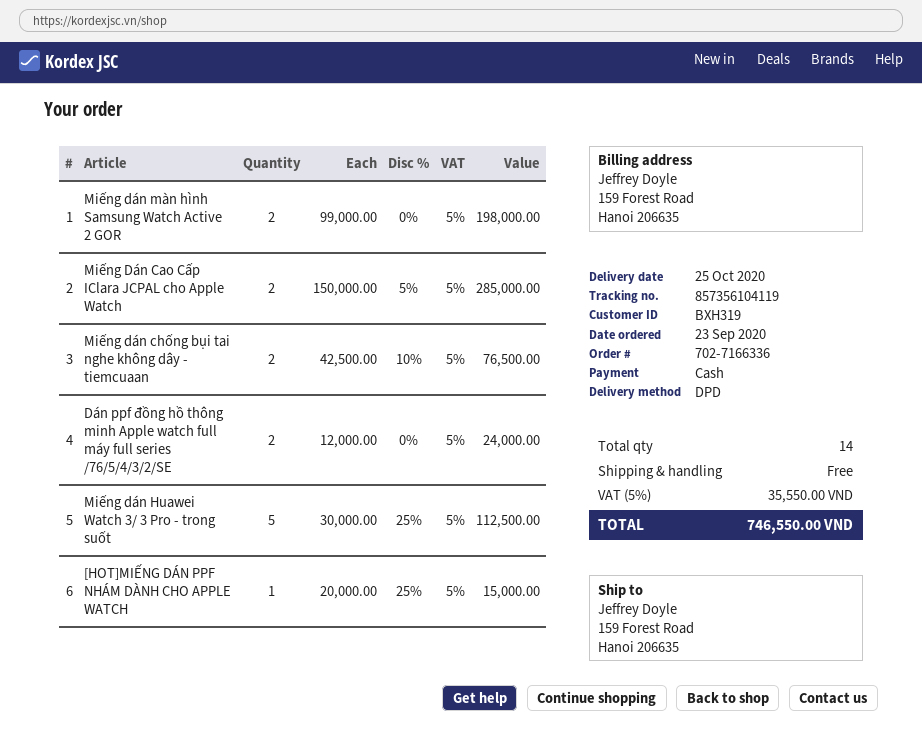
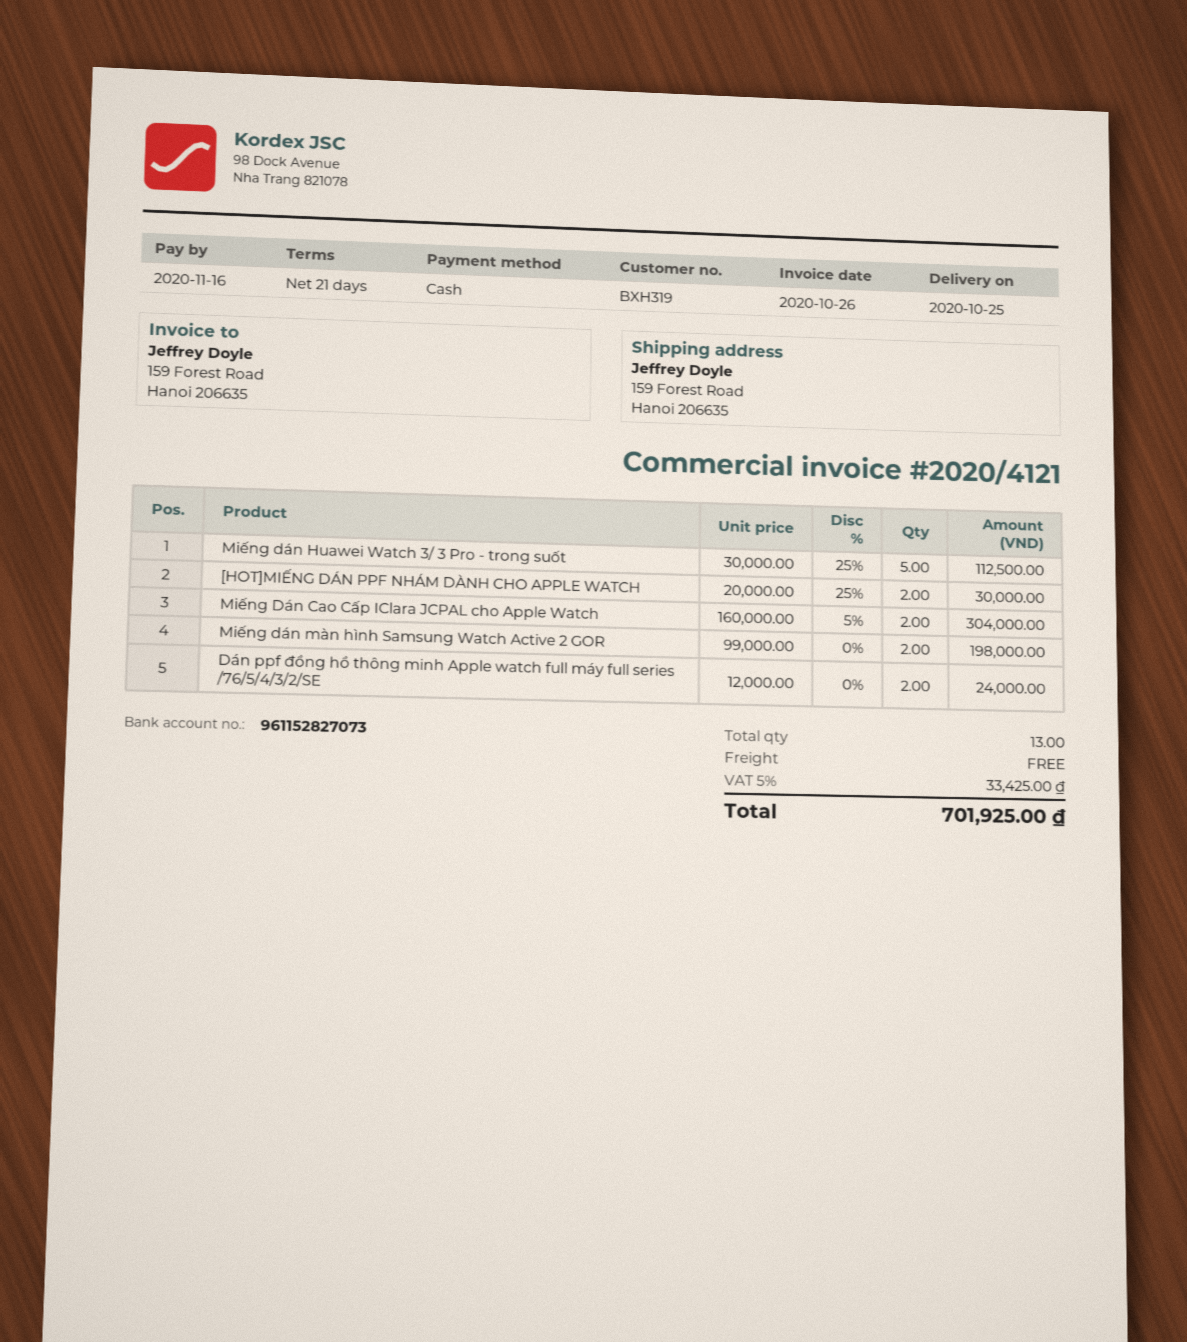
Miếng Dán Cao Cấp IClara JCPAL cho Apple Watch: 2 x 150000.00 - 5% = 285000.00 -> 2 x 160000.00 - 5% = 304000.00
Miếng dán chống bụi tai nghe không dây - tiemcuaan: 2 x 42500.00 - 10% = 76500.00 -> none
[HOT]MIẾNG DÁN PPF NHÁM DÀNH CHO APPLE WATCH: 1 x 20000.00 - 25% = 15000.00 -> 2 x 20000.00 - 25% = 30000.00
total quantity: 14 -> 13
tax: 5% = 35550.00 -> 5% = 33425.00
total: 746550.00 -> 701925.00

